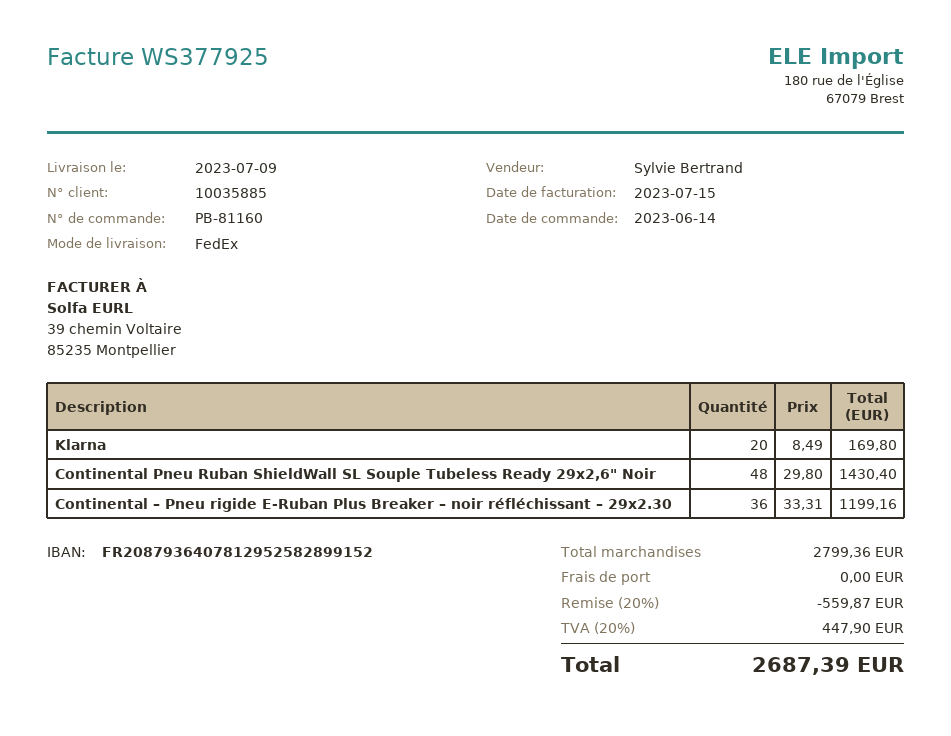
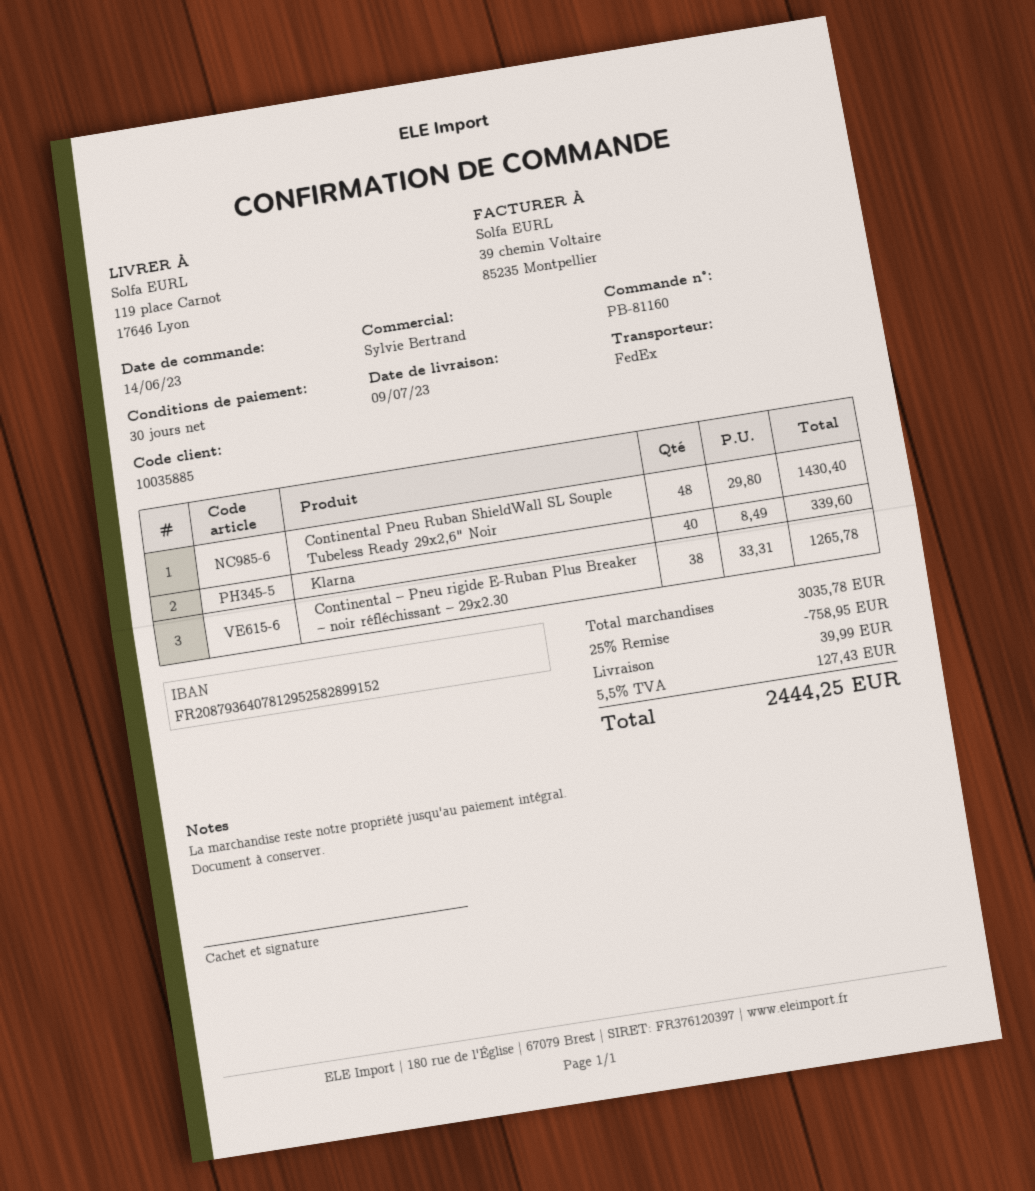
Klarna: 20 x 8.49 = 169.80 -> 40 x 8.49 = 339.60
Continental – Pneu rigide E-Ruban Plus Breaker – noir réfléchissant – 29x2.30: 36 x 33.31 = 1199.16 -> 38 x 33.31 = 1265.78
subtotal: 2799.36 -> 3035.78
discount: 20% = 559.87 -> 25% = 758.95
shipping: 0.00 -> 39.99
tax: 20% = 447.90 -> 5.5% = 127.43
total: 2687.39 -> 2444.25

